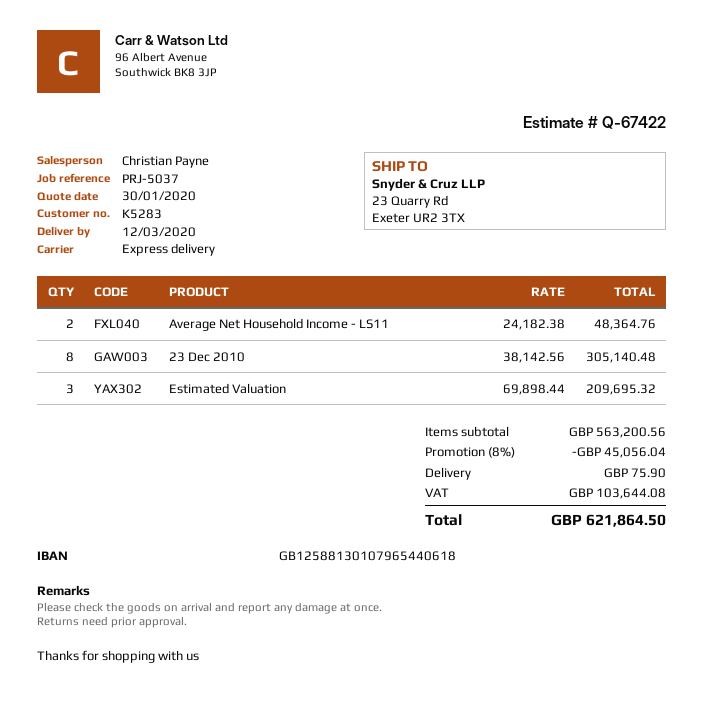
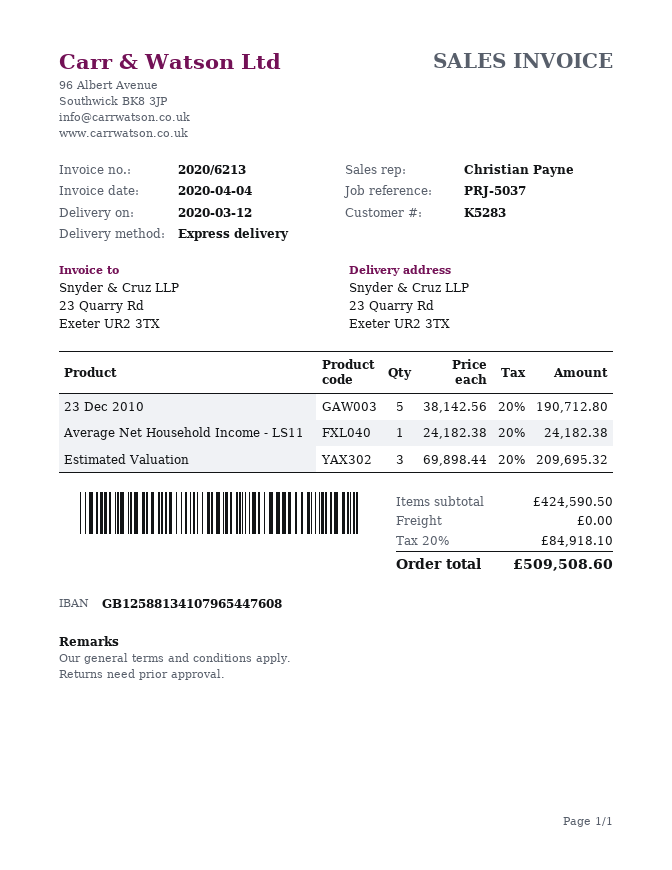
bank account: GB12588130107965440618 -> GB12588134107965447608
Average Net Household Income - LS11: 2 x 24182.38 = 48364.76 -> 1 x 24182.38 = 24182.38
23 Dec 2010: 8 x 38142.56 = 305140.48 -> 5 x 38142.56 = 190712.80
subtotal: 563200.56 -> 424590.50
discount: 8% = 45056.04 -> none
shipping: 75.90 -> 0.00
tax: 103644.08 -> 84918.10
total: 621864.50 -> 509508.60

